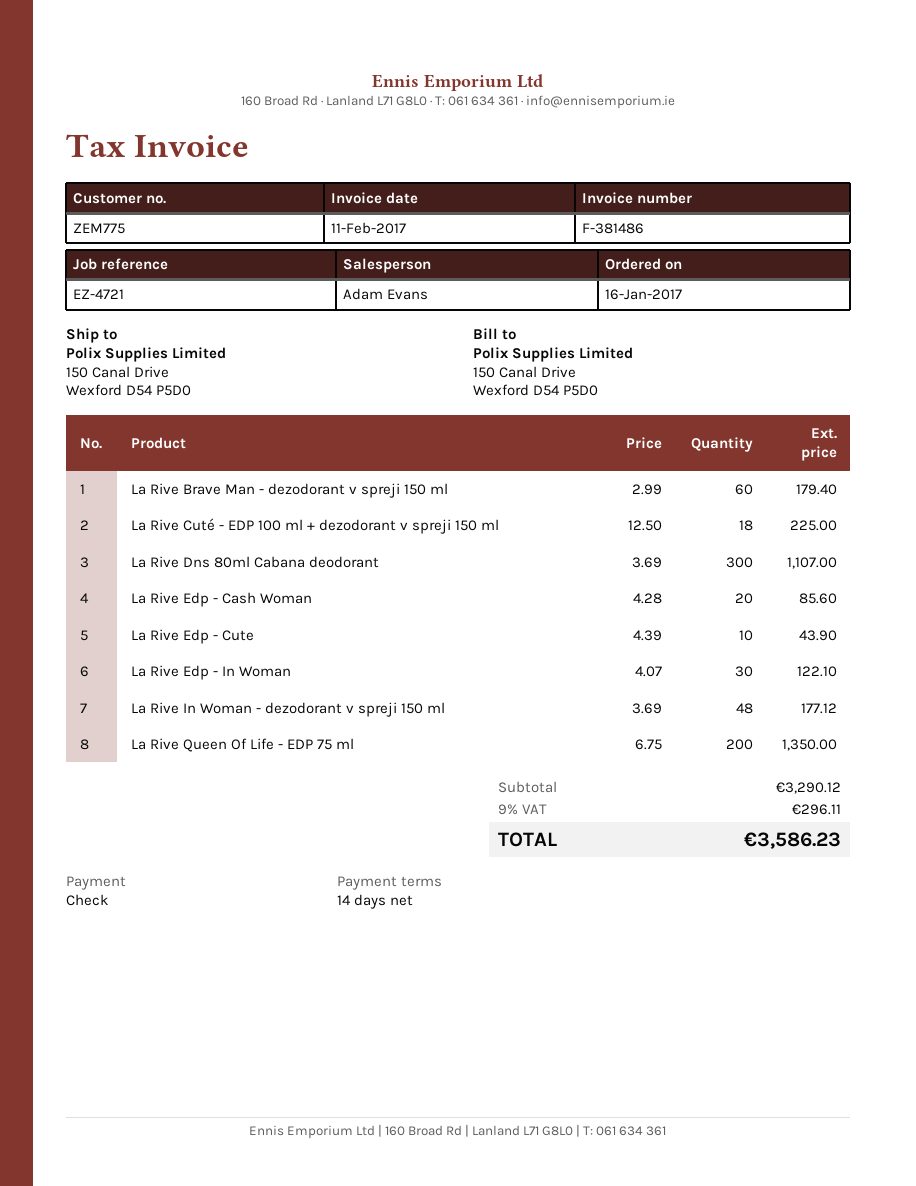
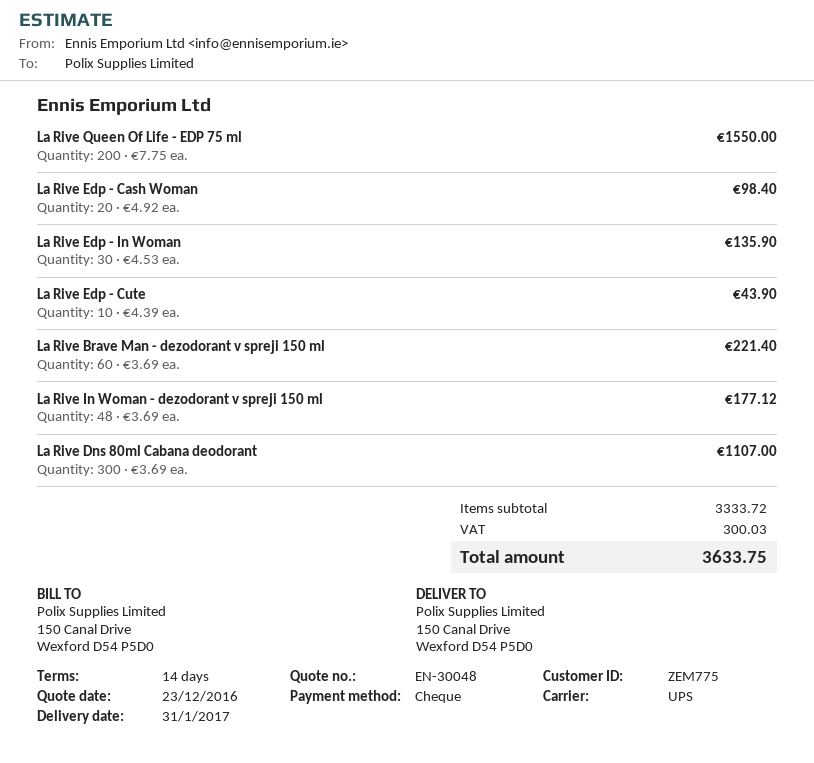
La Rive Brave Man - dezodorant v spreji 150 ml: 60 x 2.99 = 179.40 -> 60 x 3.69 = 221.40
La Rive Cuté - EDP 100 ml + dezodorant v spreji 150 ml: 18 x 12.50 = 225.00 -> none
La Rive Edp - Cash Woman: 20 x 4.28 = 85.60 -> 20 x 4.92 = 98.40
La Rive Edp - In Woman: 30 x 4.07 = 122.10 -> 30 x 4.53 = 135.90
La Rive Queen Of Life - EDP 75 ml: 200 x 6.75 = 1350.00 -> 200 x 7.75 = 1550.00
subtotal: 3290.12 -> 3333.72
tax: 296.11 -> 300.03
total: 3586.23 -> 3633.75

